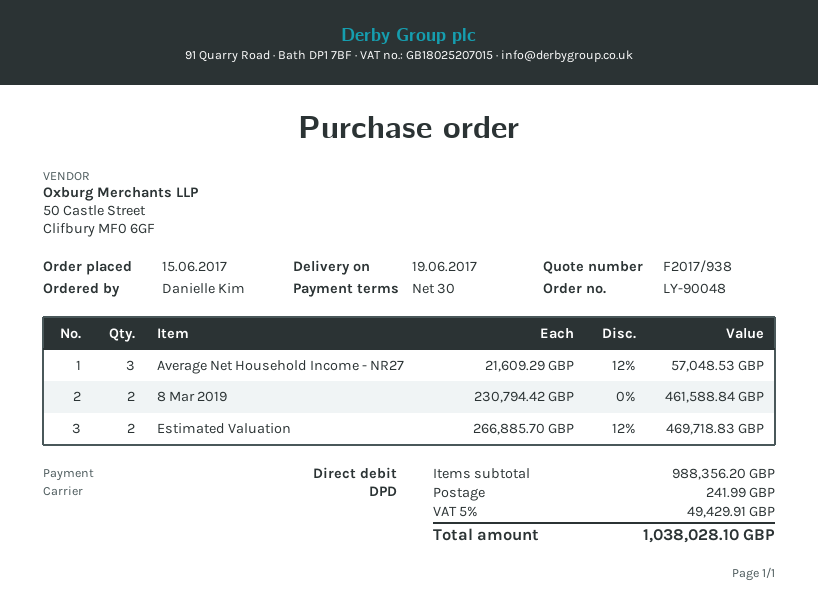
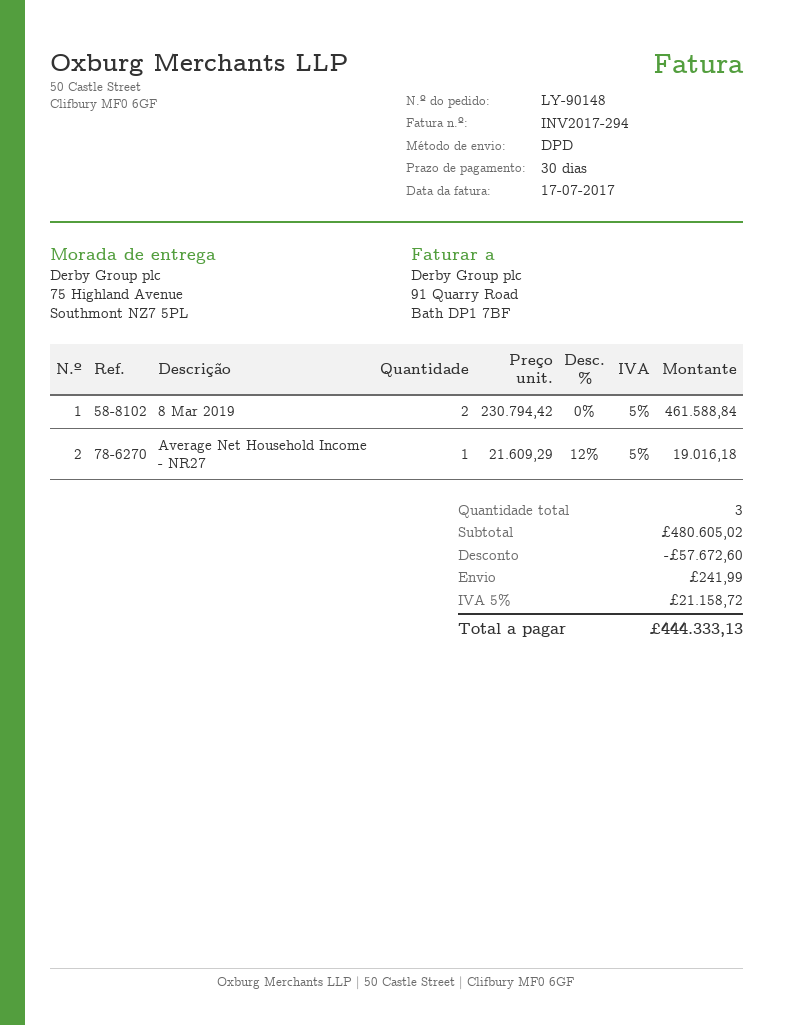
order number: LY-90048 -> LY-90148
Average Net Household Income - NR27: 3 x 21609.29 - 12% = 57048.53 -> 1 x 21609.29 - 12% = 19016.18
Estimated Valuation: 2 x 266885.70 - 12% = 469718.83 -> none
subtotal: 988356.20 -> 480605.02
discount: none -> 57672.60
tax: 5% = 49429.91 -> 5% = 21158.72
total: 1038028.10 -> 444333.13

